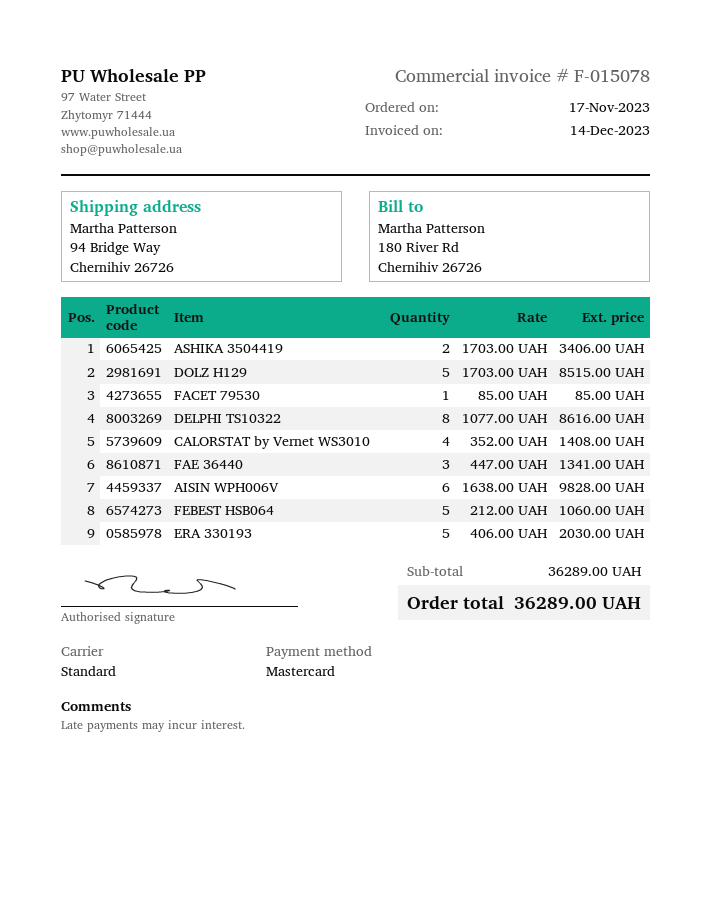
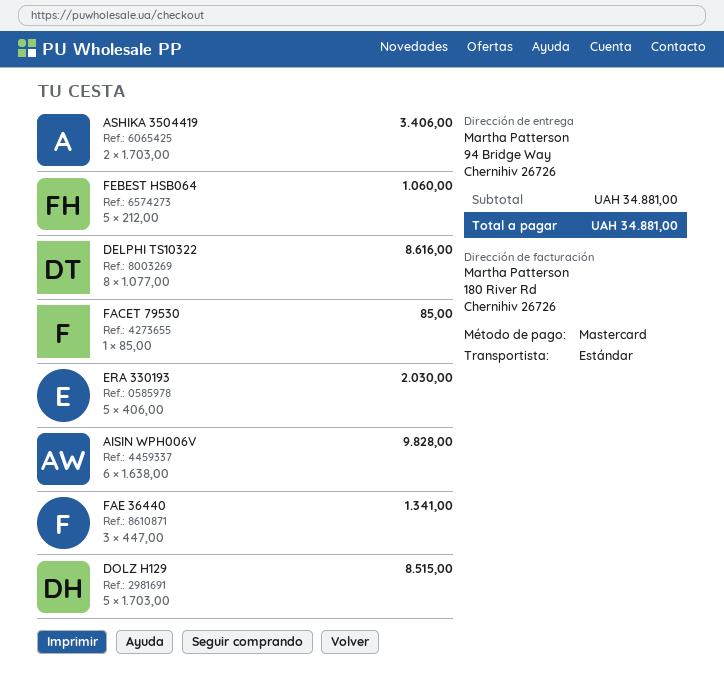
CALORSTAT by Vernet WS3010: 4 x 352.00 = 1408.00 -> none
subtotal: 36289.00 -> 34881.00
total: 36289.00 -> 34881.00

